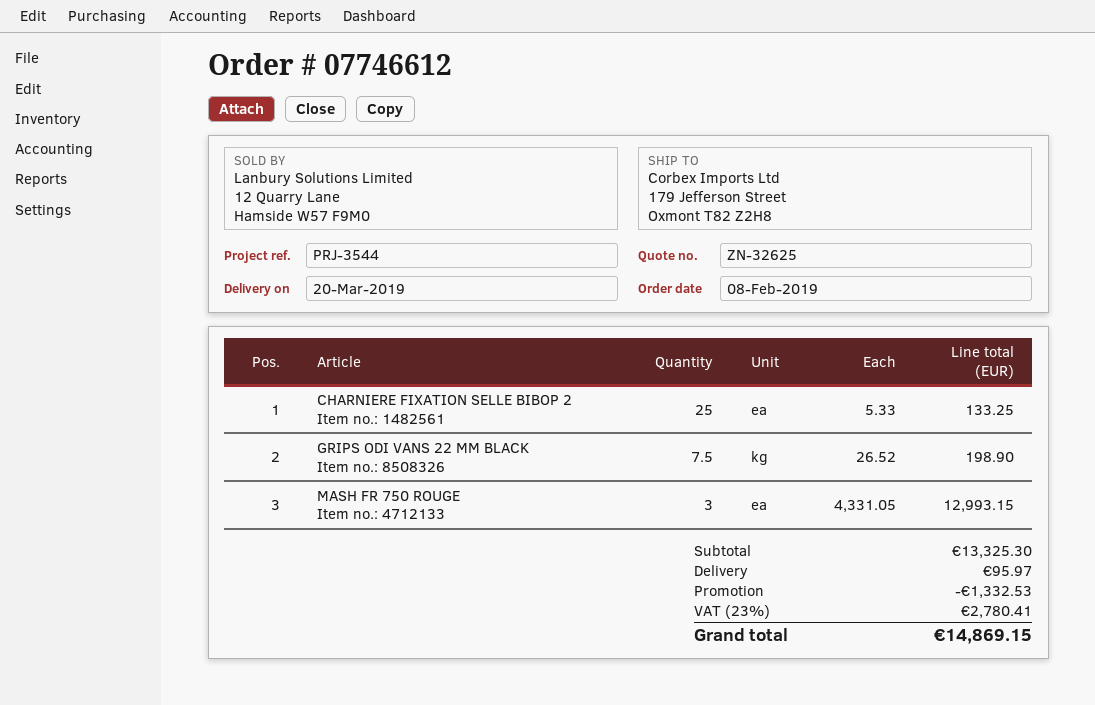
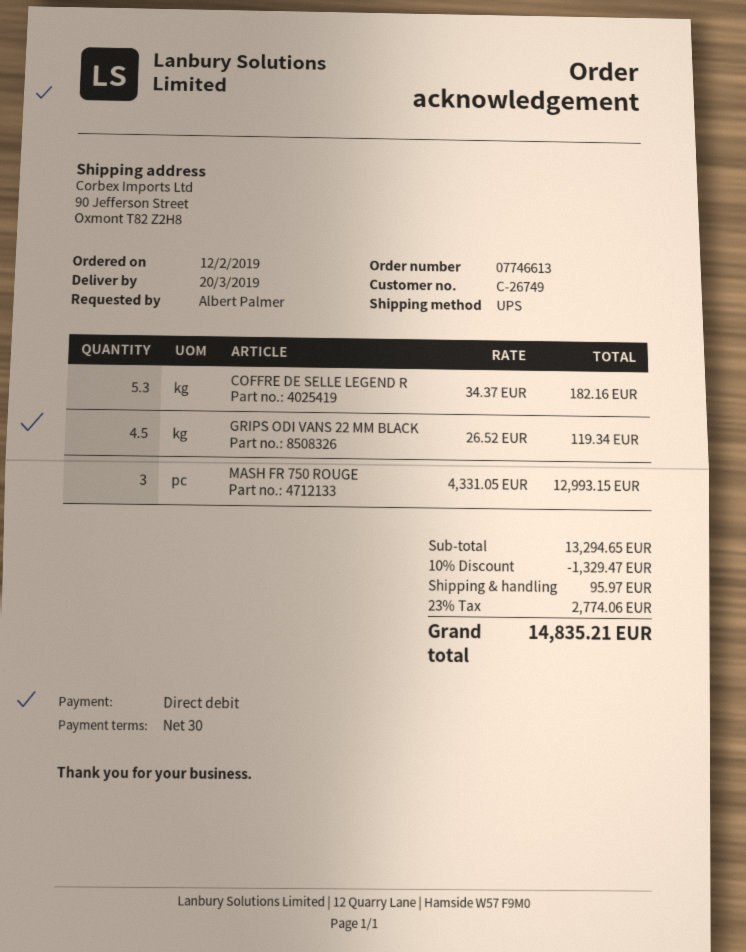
order number: 07746612 -> 07746613
order date: 2019-02-08 -> 2019-02-12
ship to: 179 Jefferson Street, Oxmont T82 Z2H8 -> 90 Jefferson Street, Oxmont T82 Z2H8
CHARNIERE FIXATION SELLE BIBOP 2: 25 x 5.33 = 133.25 -> none
GRIPS ODI VANS 22 MM BLACK: 7.5 x 26.52 = 198.90 -> 4.5 x 26.52 = 119.34
COFFRE DE SELLE LEGEND R: none -> 5.3 x 34.37 = 182.16
subtotal: 13325.30 -> 13294.65
discount: 1332.53 -> 1329.47
tax: 23% = 2780.41 -> 23% = 2774.06
total: 14869.15 -> 14835.21

